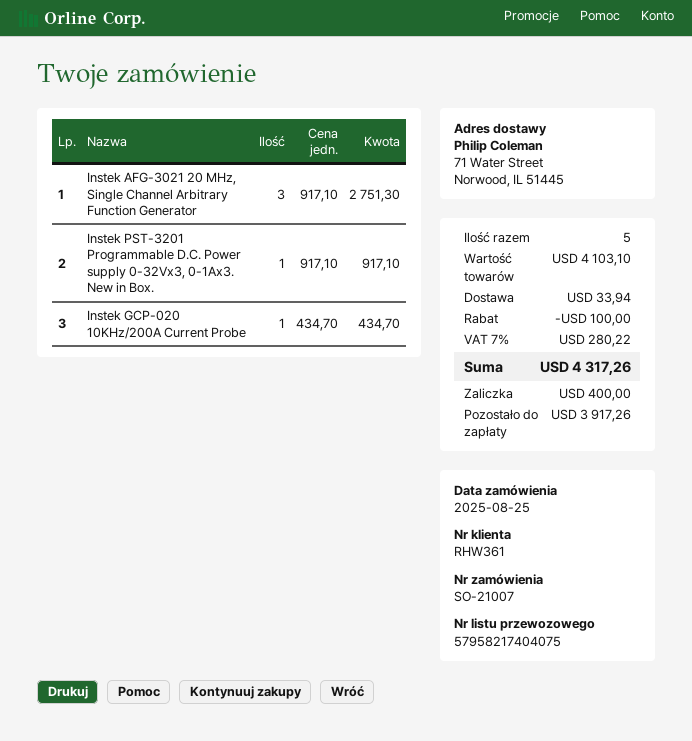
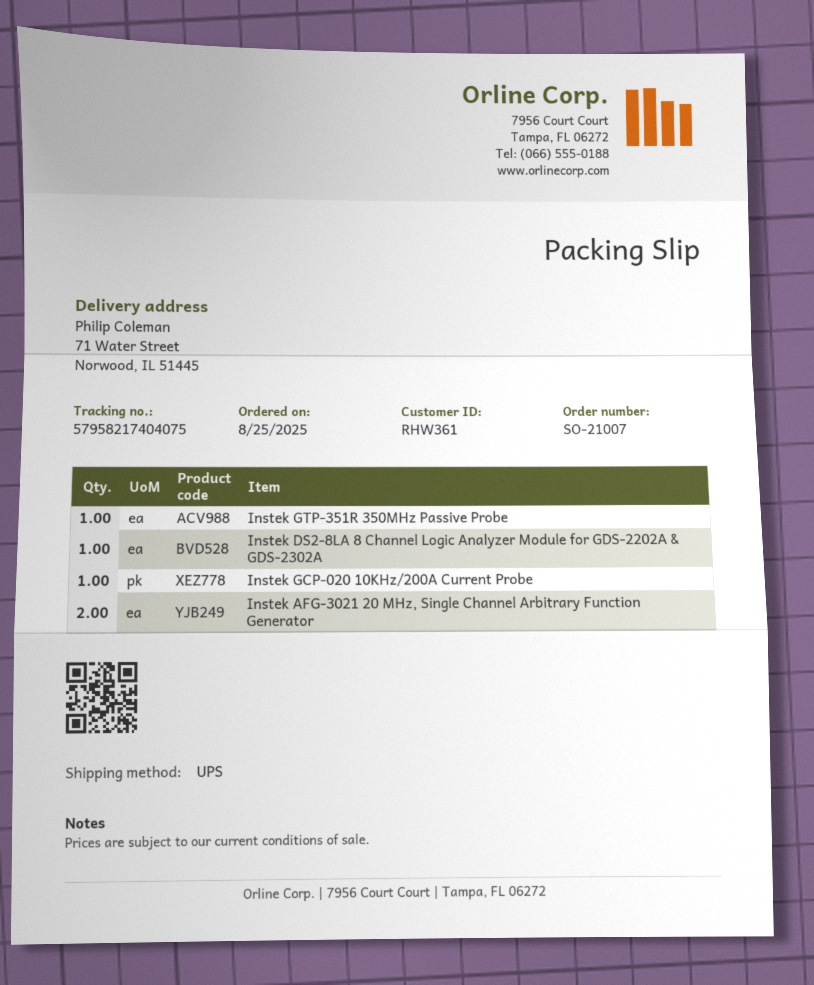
Instek AFG-3021 20 MHz, Single Channel Arbitrary Function Generator: 3 -> 2
Instek PST-3201 Programmable D.C. Power supply 0-32Vx3, 0-1Ax3. New in Box.: 1 -> none
Instek GTP-351R 350MHz Passive Probe: none -> 1
Instek DS2-8LA 8 Channel Logic Analyzer Module for GDS-2202A & GDS-2302A: none -> 1

